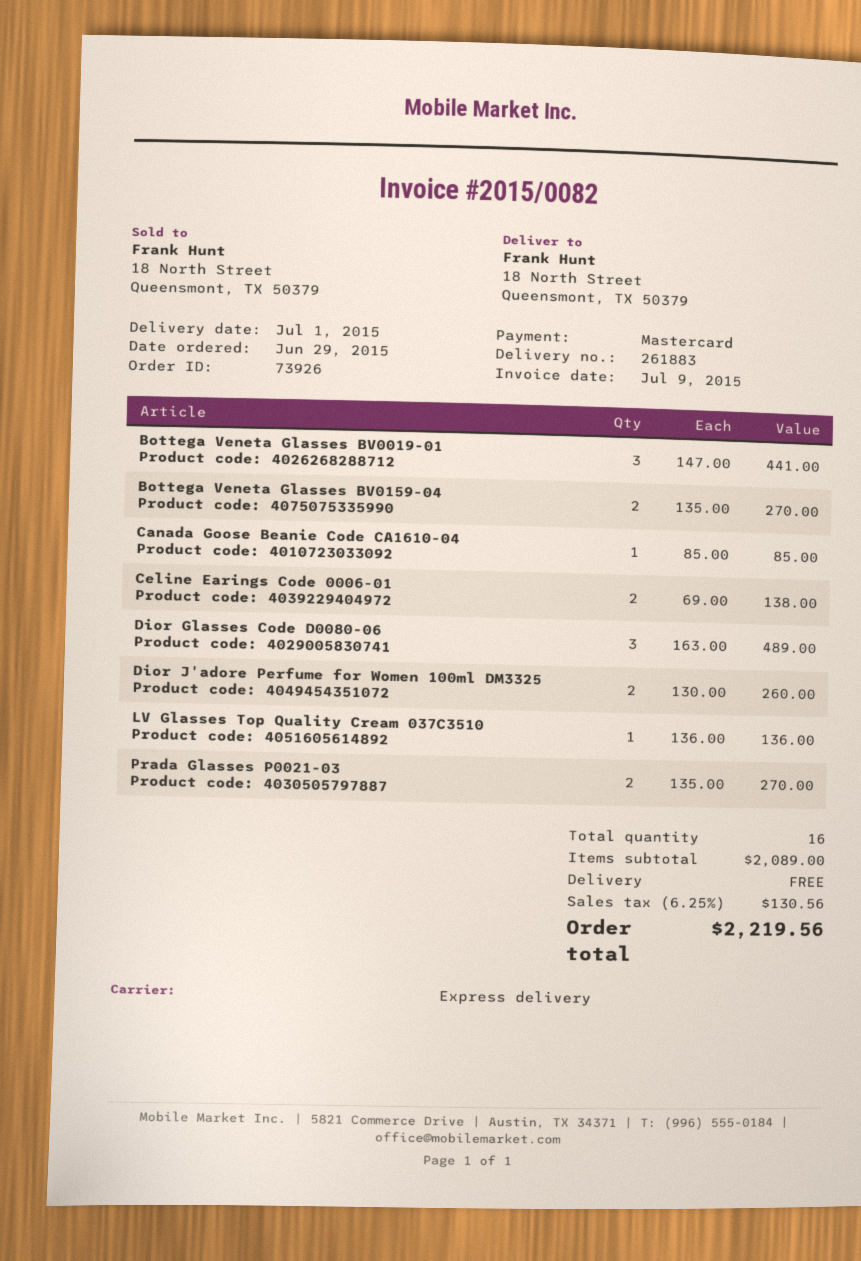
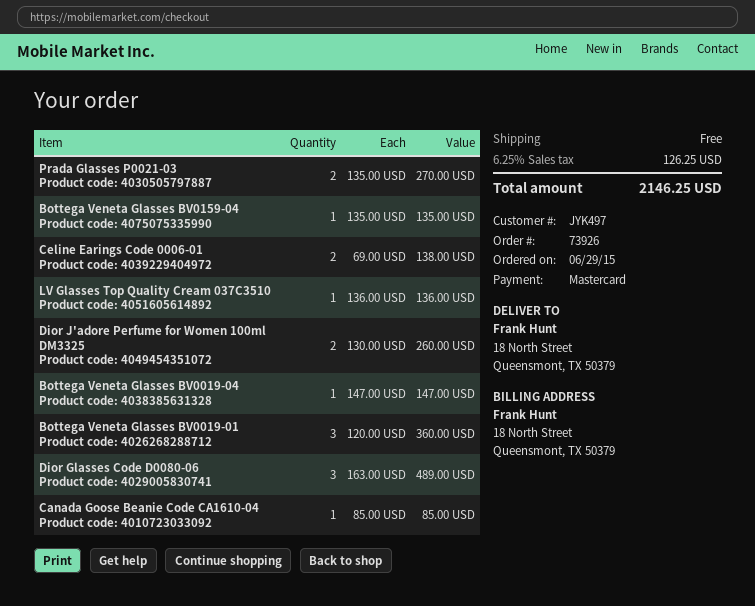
Bottega Veneta Glasses BV0019-01: 3 x 147.00 = 441.00 -> 3 x 120.00 = 360.00
Bottega Veneta Glasses BV0159-04: 2 x 135.00 = 270.00 -> 1 x 135.00 = 135.00
Bottega Veneta Glasses BV0019-04: none -> 1 x 147.00 = 147.00
tax: 6.25% = 130.56 -> 6.25% = 126.25
total: 2219.56 -> 2146.25

